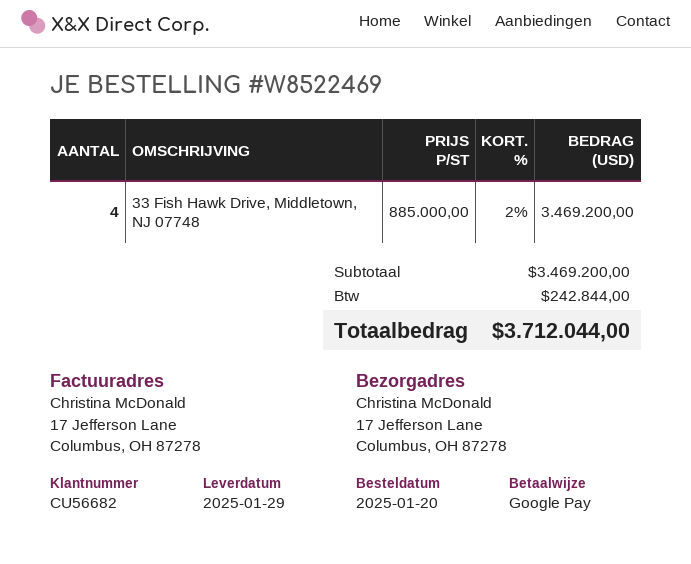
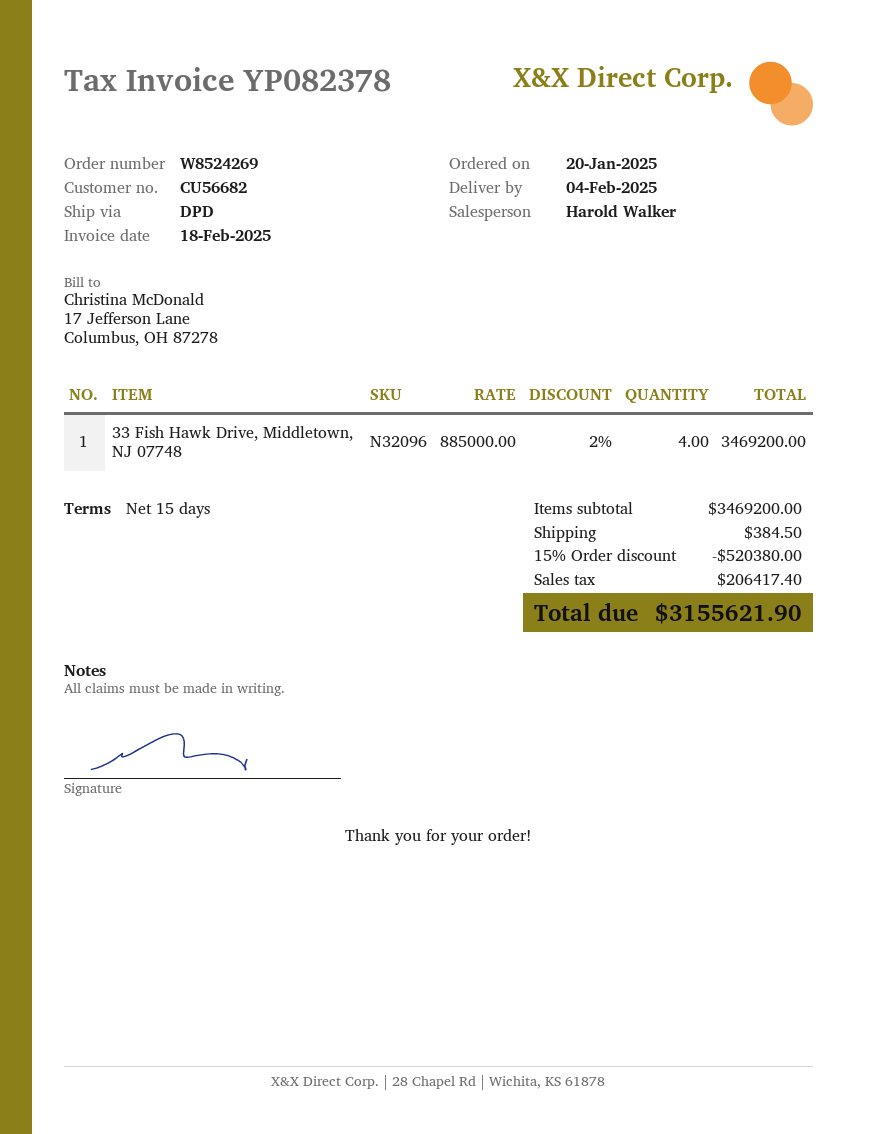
order number: W8522469 -> W8524269
delivery date: 2025-01-29 -> 2025-02-04
discount: none -> 15% = 520380.00
shipping: none -> 384.50
tax: 242844.00 -> 206417.40
total: 3712044.00 -> 3155621.90

